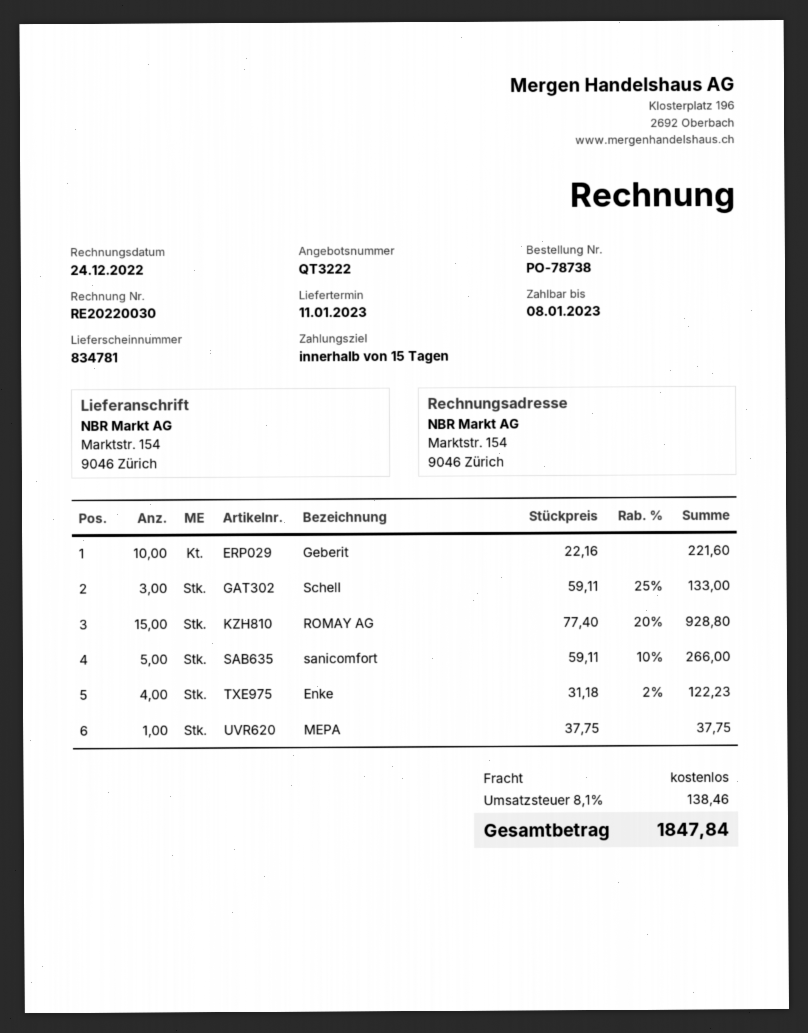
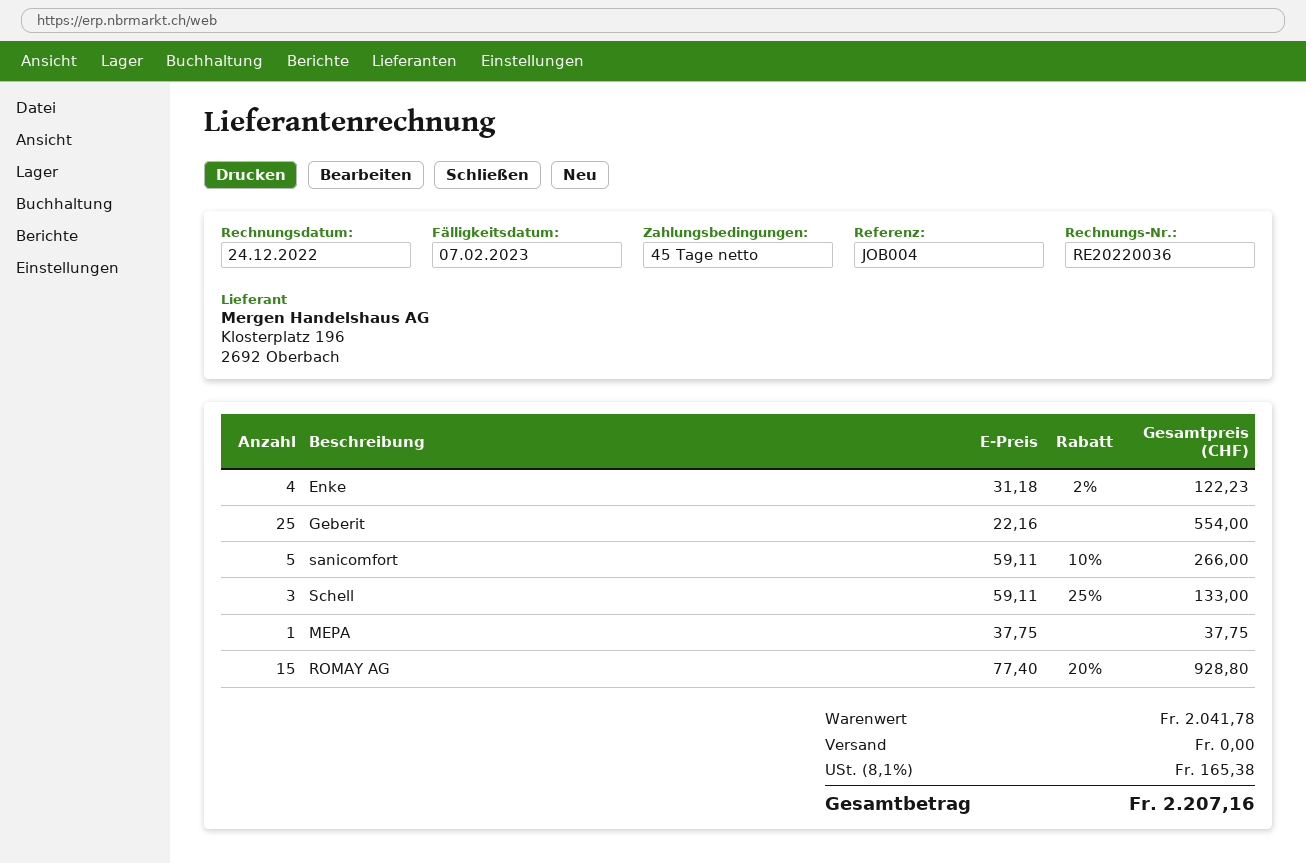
invoice number: RE20220030 -> RE20220036
payment terms: 15 days -> 45 days
due date: 2023-01-08 -> 2023-02-07
Geberit: 10 x 22.16 = 221.60 -> 25 x 22.16 = 554.00
tax: 8.1% = 138.46 -> 8.1% = 165.38
total: 1847.84 -> 2207.16

